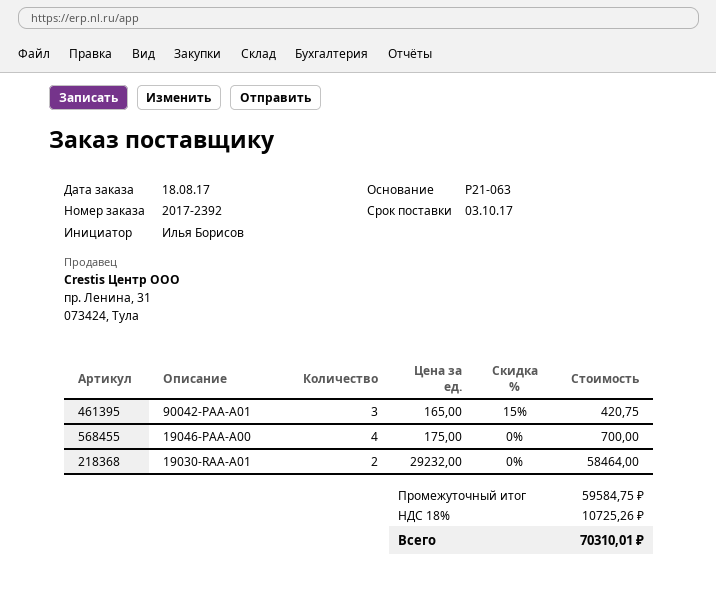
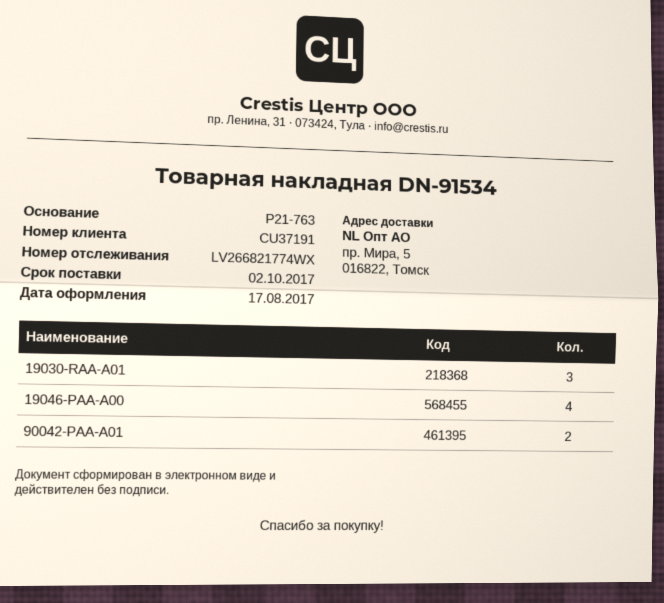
order date: 2017-08-18 -> 2017-08-17
delivery date: 2017-10-03 -> 2017-10-02
reference: P21-063 -> P21-763
90042-PAA-A01: 3 -> 2
19030-RAA-A01: 2 -> 3

